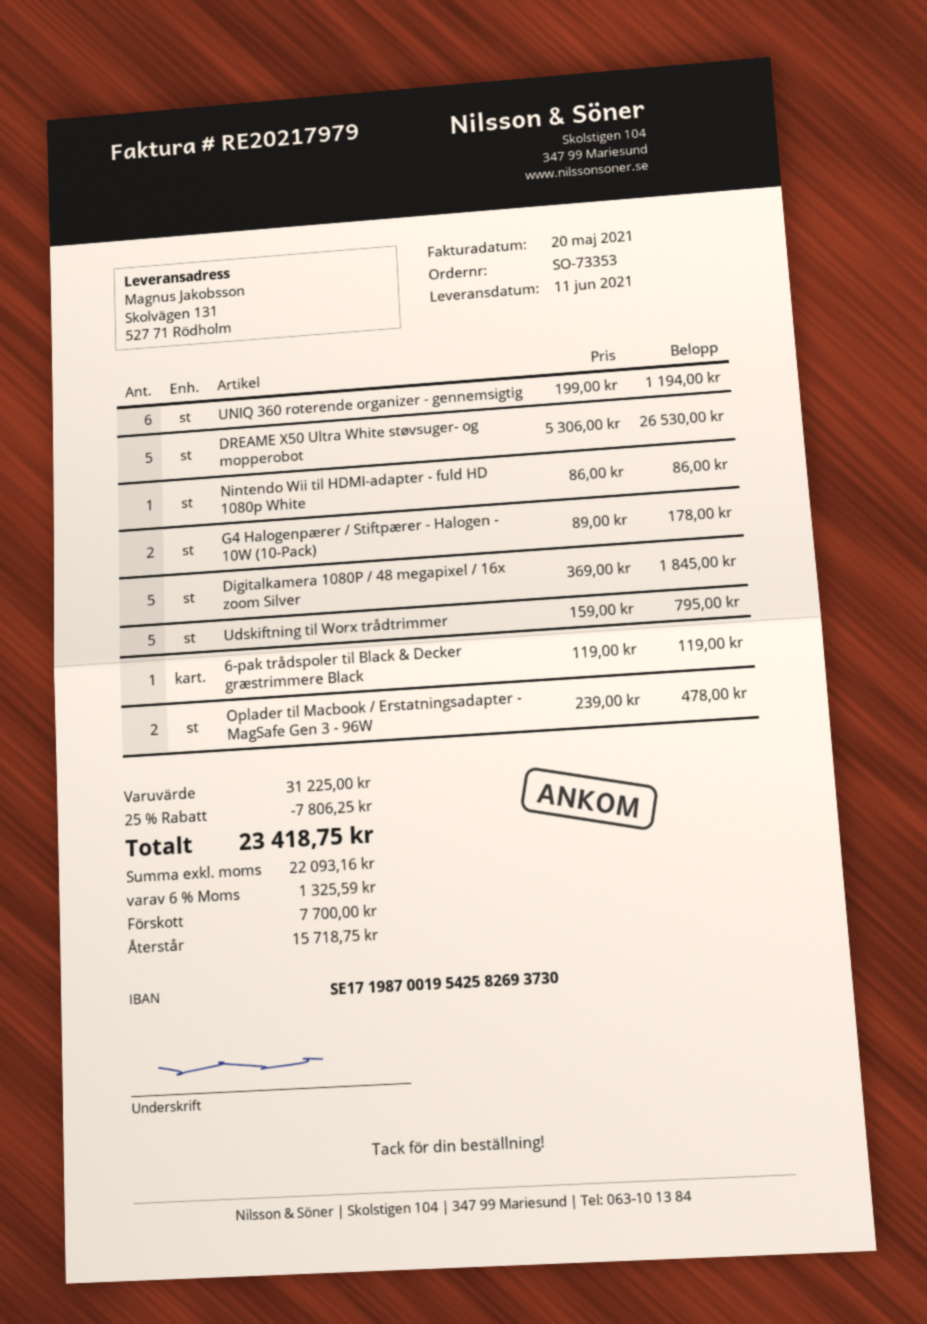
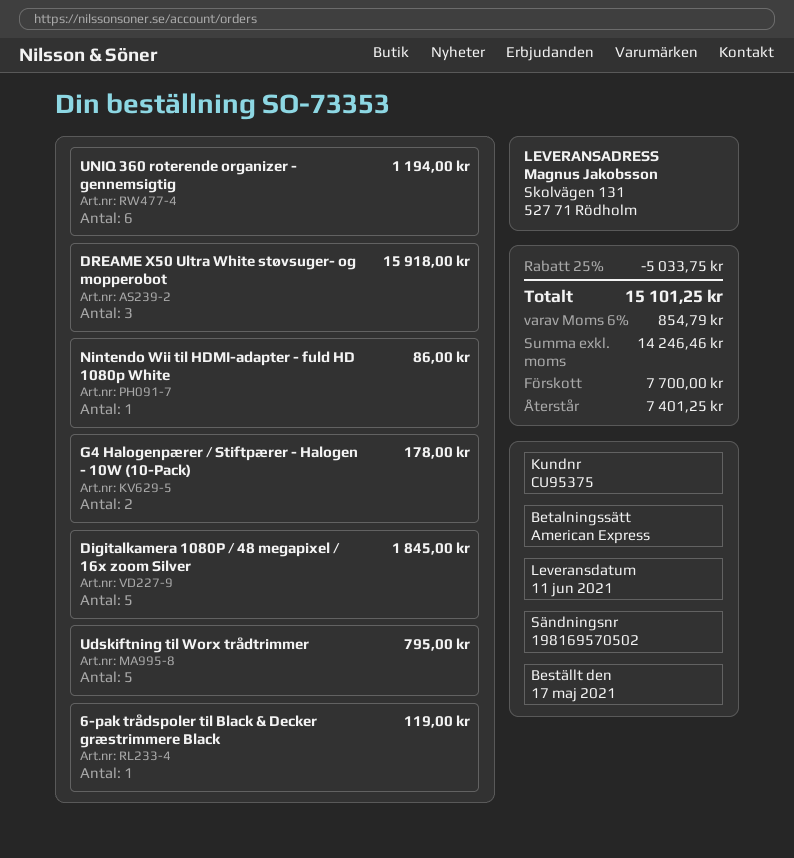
DREAME X50 Ultra White støvsuger- og mopperobot: 5 for 26530.00 -> 3 for 15918.00
Oplader til Macbook / Erstatningsadapter - MagSafe Gen 3 - 96W: 2 for 478.00 -> none
discount: 25% = 7806.25 -> 25% = 5033.75
net: 22093.16 -> 14246.46
tax: 6% = 1325.59 -> 6% = 854.79
total: 23418.75 -> 15101.25
balance: 15718.75 -> 7401.25

